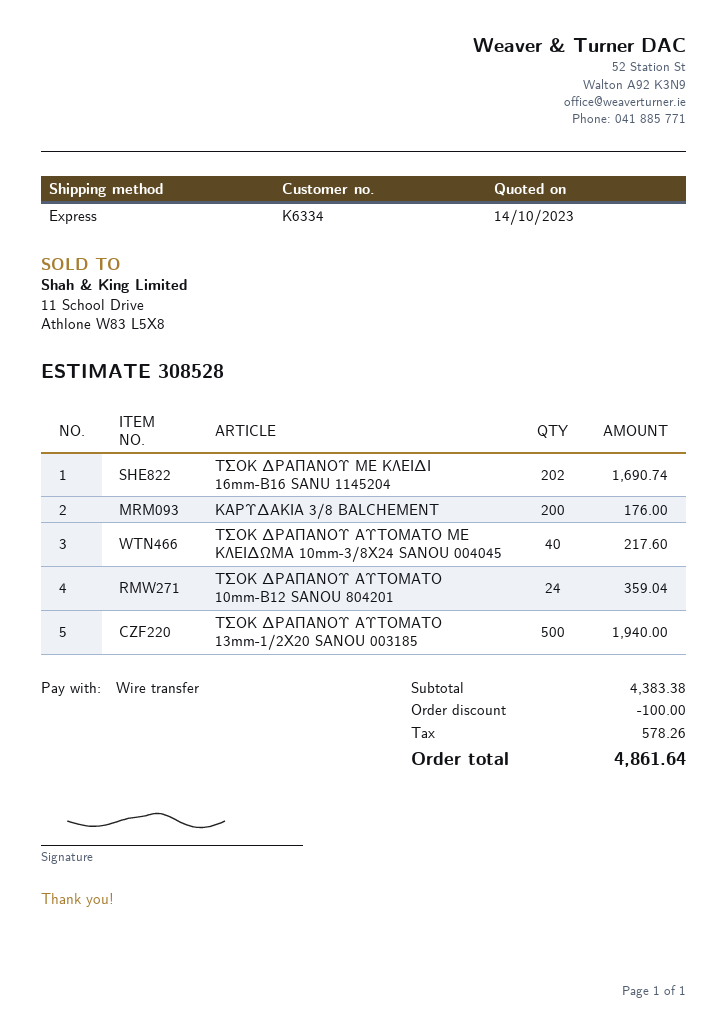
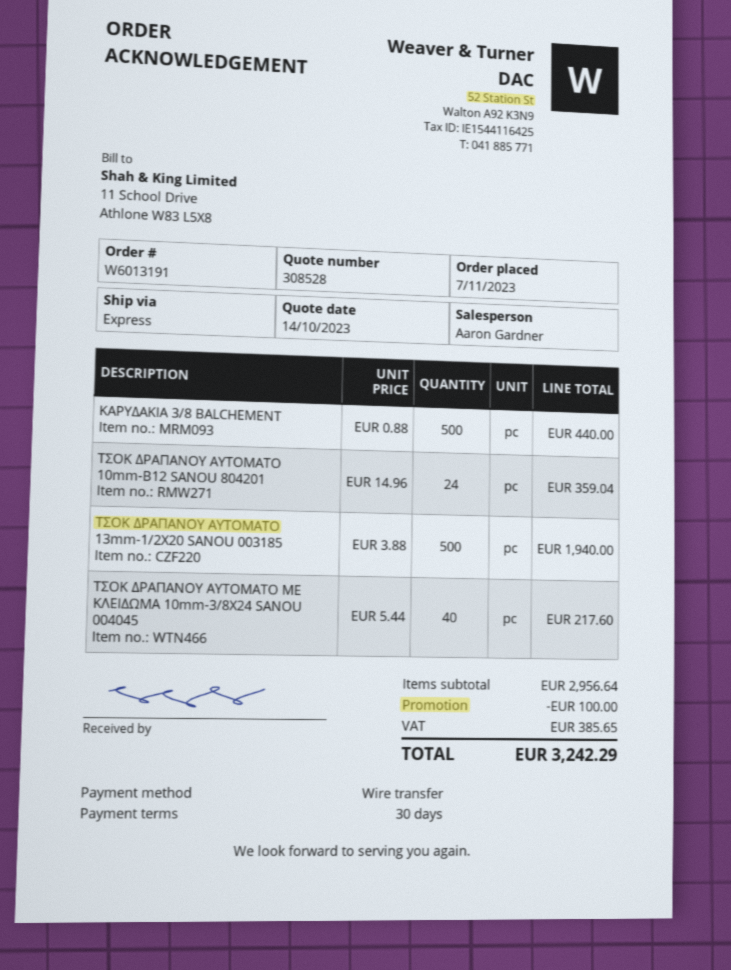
ΤΣΟΚ ΔΡΑΠΑΝΟΥ ΜΕ ΚΛΕΙΔΙ 16mm-B16 SANU 1145204: 202 for 1690.74 -> none
ΚΑΡΥΔΑΚΙΑ 3/8 BALCHEMENT: 200 for 176.00 -> 500 for 440.00
subtotal: 4383.38 -> 2956.64
tax: 578.26 -> 385.65
total: 4861.64 -> 3242.29

